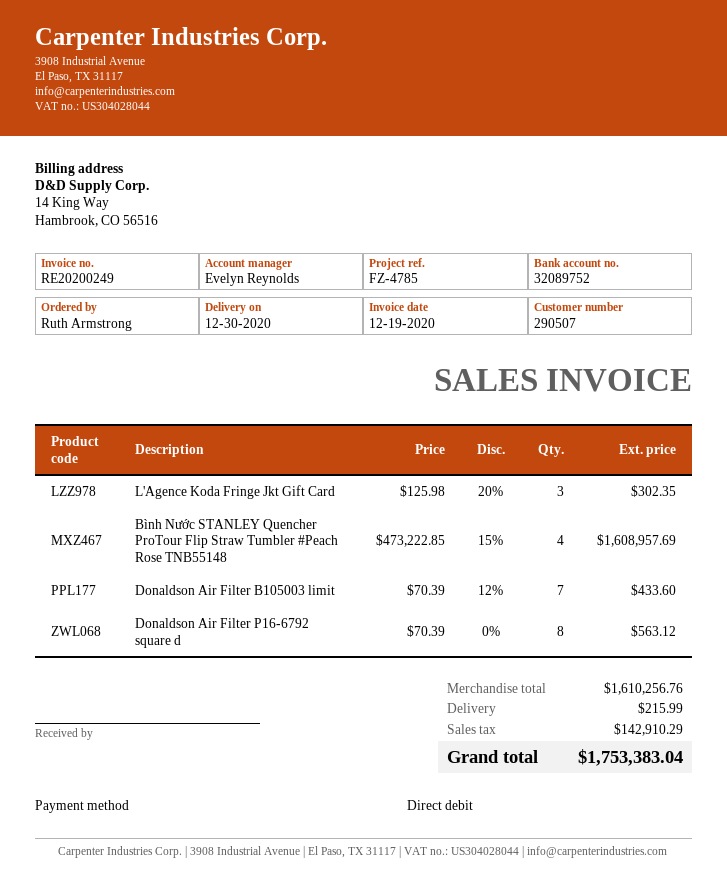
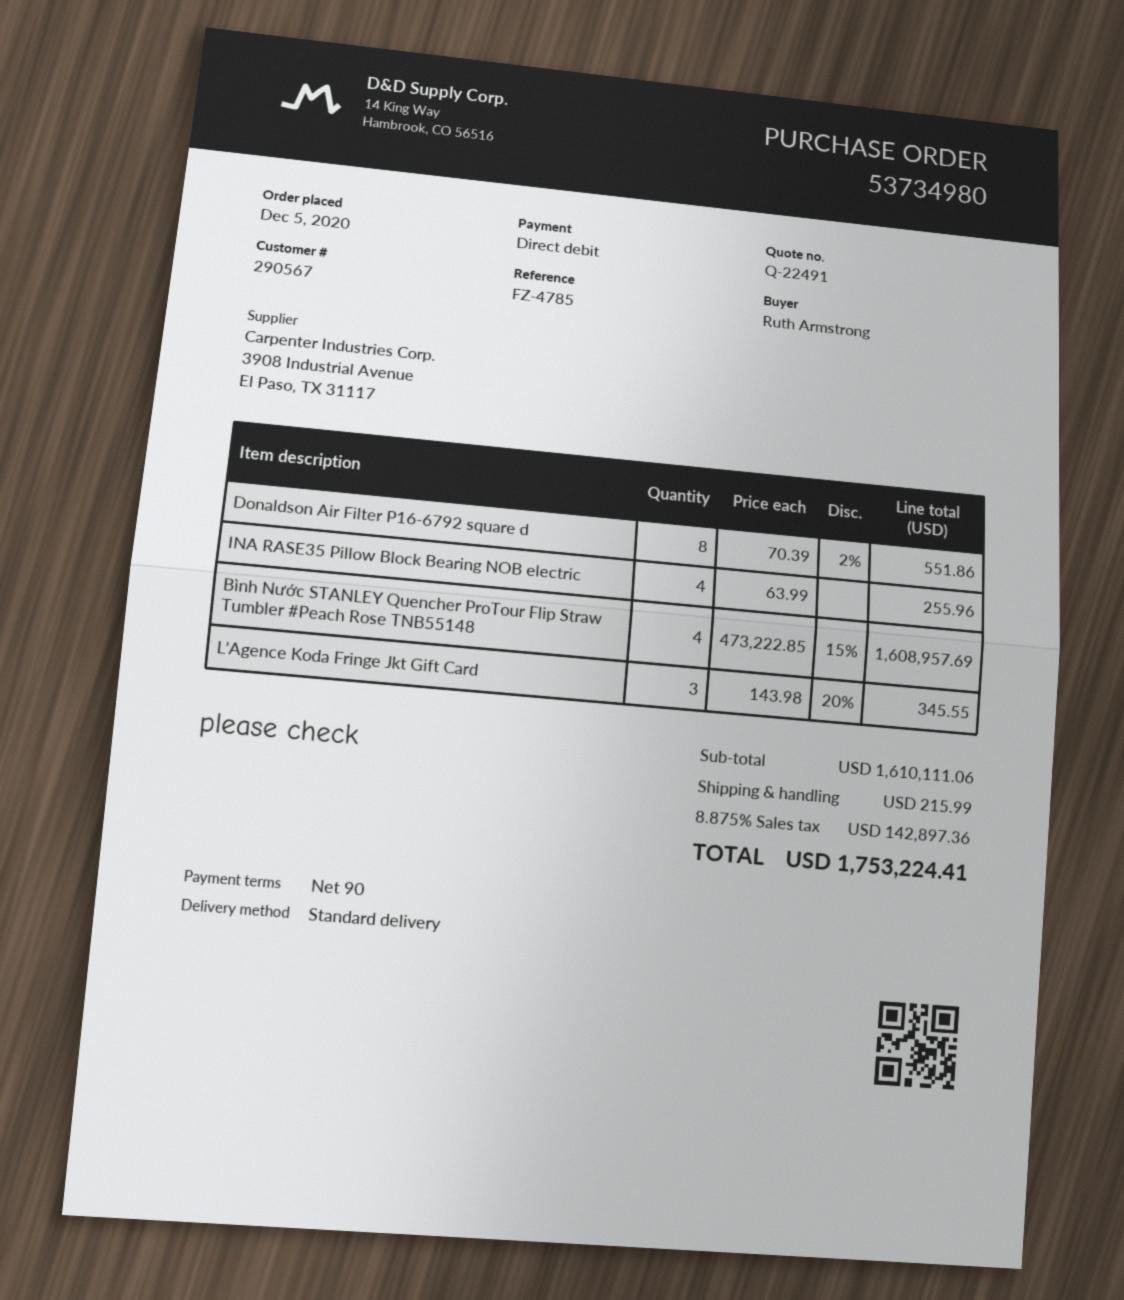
customer number: 290507 -> 290567
L'Agence Koda Fringe Jkt Gift Card: 3 x 125.98 - 20% = 302.35 -> 3 x 143.98 - 20% = 345.55
Donaldson Air Filter B105003 limit: 7 x 70.39 - 12% = 433.60 -> none
Donaldson Air Filter P16-6792 square d: 8 x 70.39 = 563.12 -> 8 x 70.39 - 2% = 551.86
INA RASE35 Pillow Block Bearing NOB electric: none -> 4 x 63.99 = 255.96
subtotal: 1610256.76 -> 1610111.06
tax: 142910.29 -> 142897.36
total: 1753383.04 -> 1753224.41

